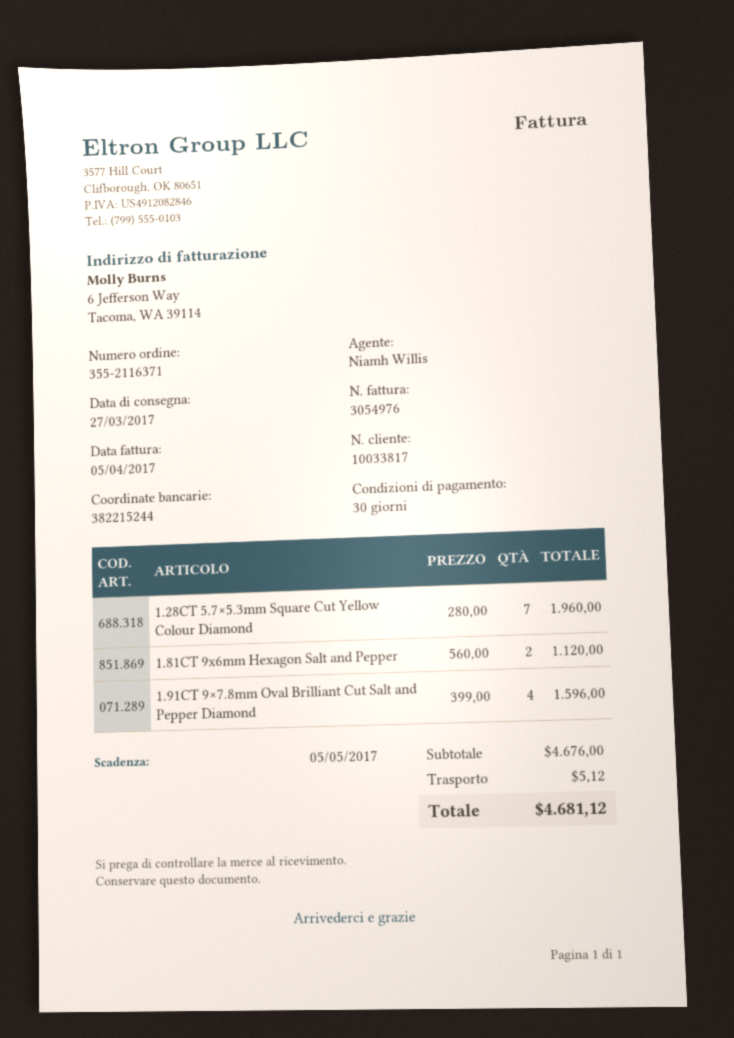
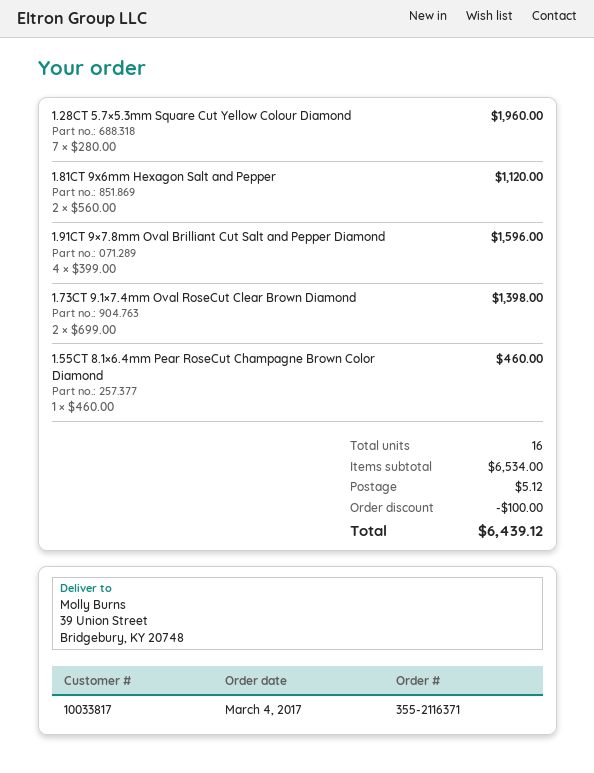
1.73CT 9.1×7.4mm Oval RoseCut Clear Brown Diamond: none -> 2 x 699.00 = 1398.00
1.55CT 8.1×6.4mm Pear RoseCut Champagne Brown Color Diamond: none -> 1 x 460.00 = 460.00
subtotal: 4676.00 -> 6534.00
discount: none -> 100.00
total: 4681.12 -> 6439.12

